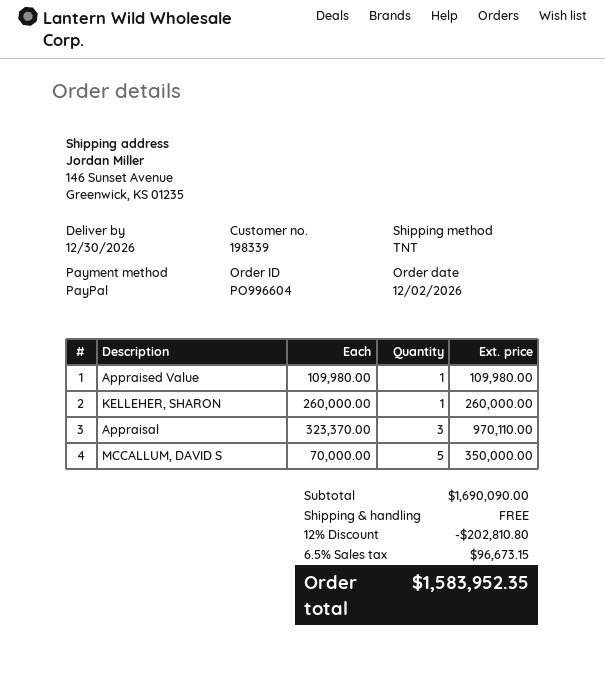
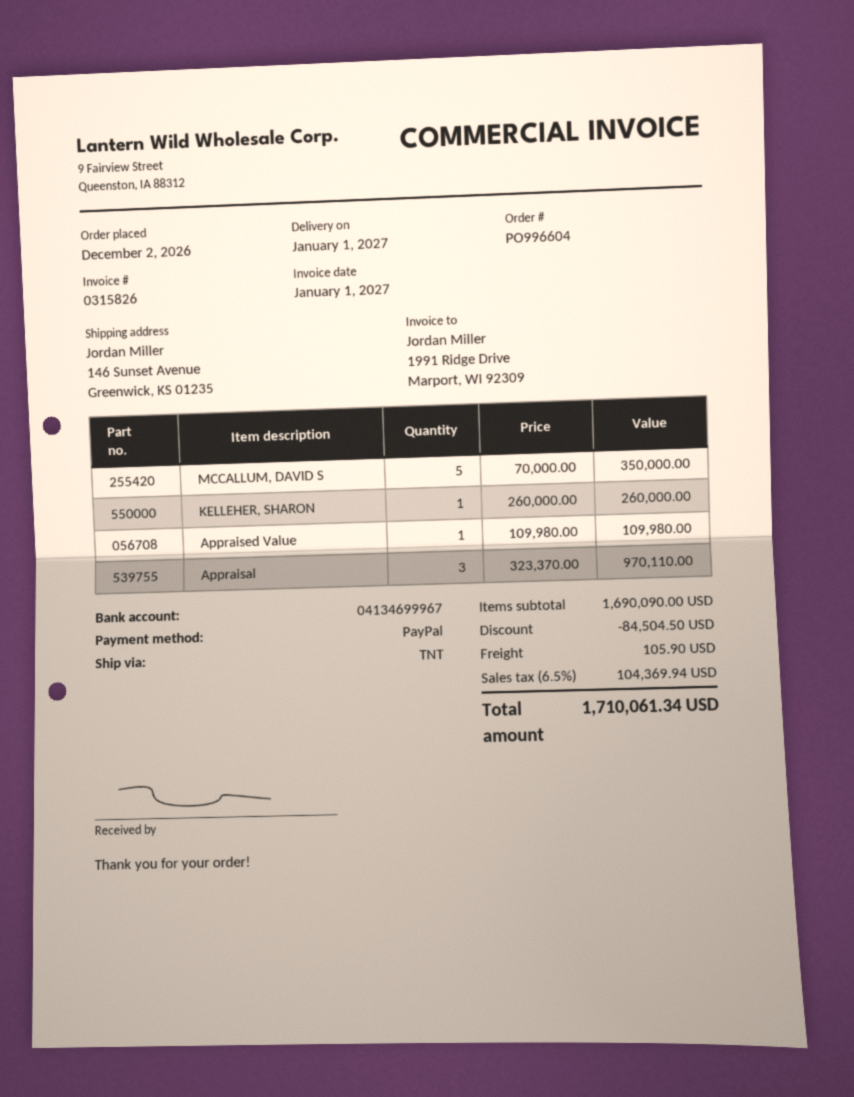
delivery date: 2026-12-30 -> 2027-01-01
discount: 202810.80 -> 84504.50
shipping: 0.00 -> 105.90
tax: 6.5% = 96673.15 -> 6.5% = 104369.94
total: 1583952.35 -> 1710061.34

